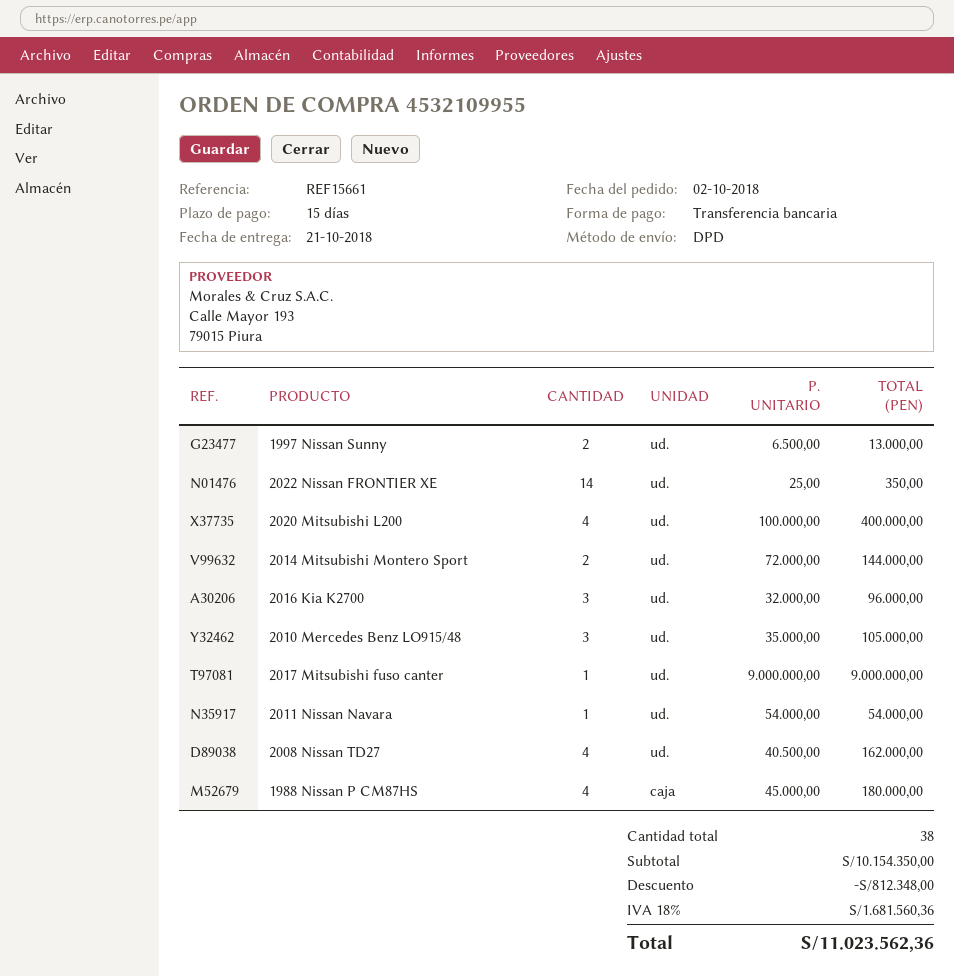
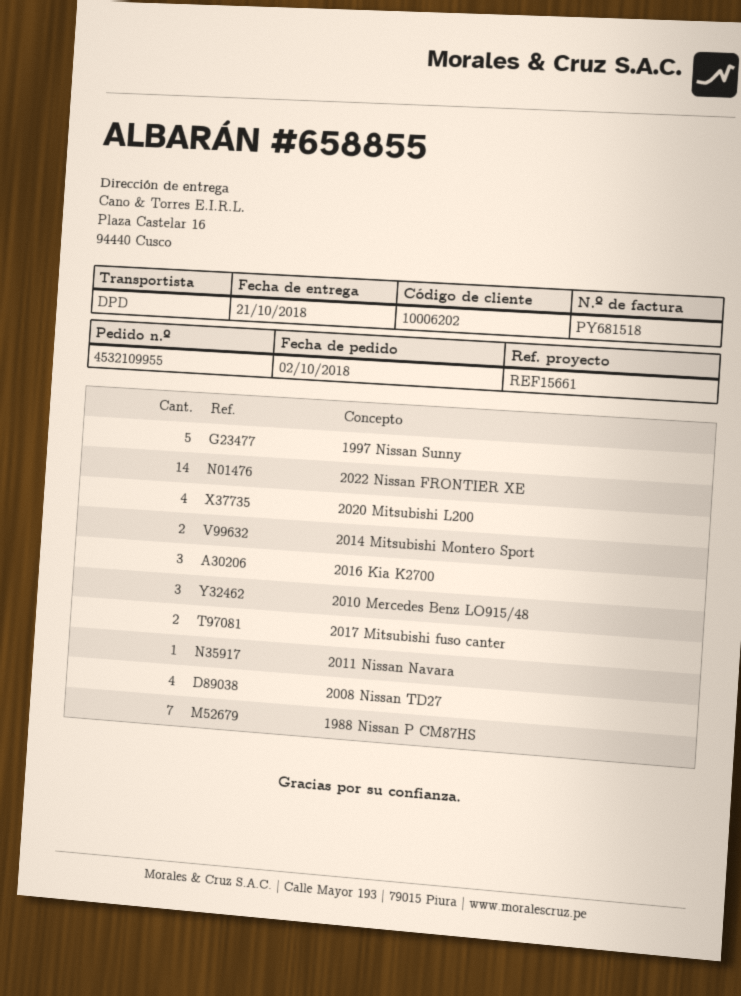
1997 Nissan Sunny: 2 -> 5
2017 Mitsubishi fuso canter: 1 -> 2
1988 Nissan P CM87HS: 4 -> 7

